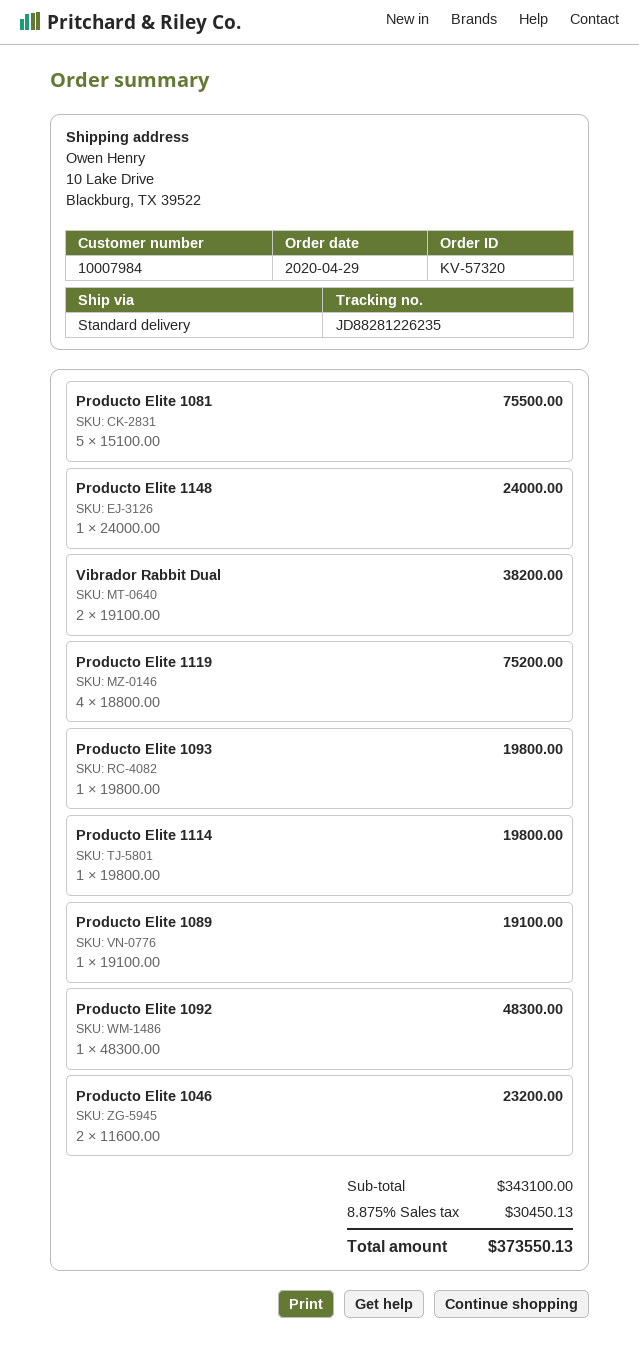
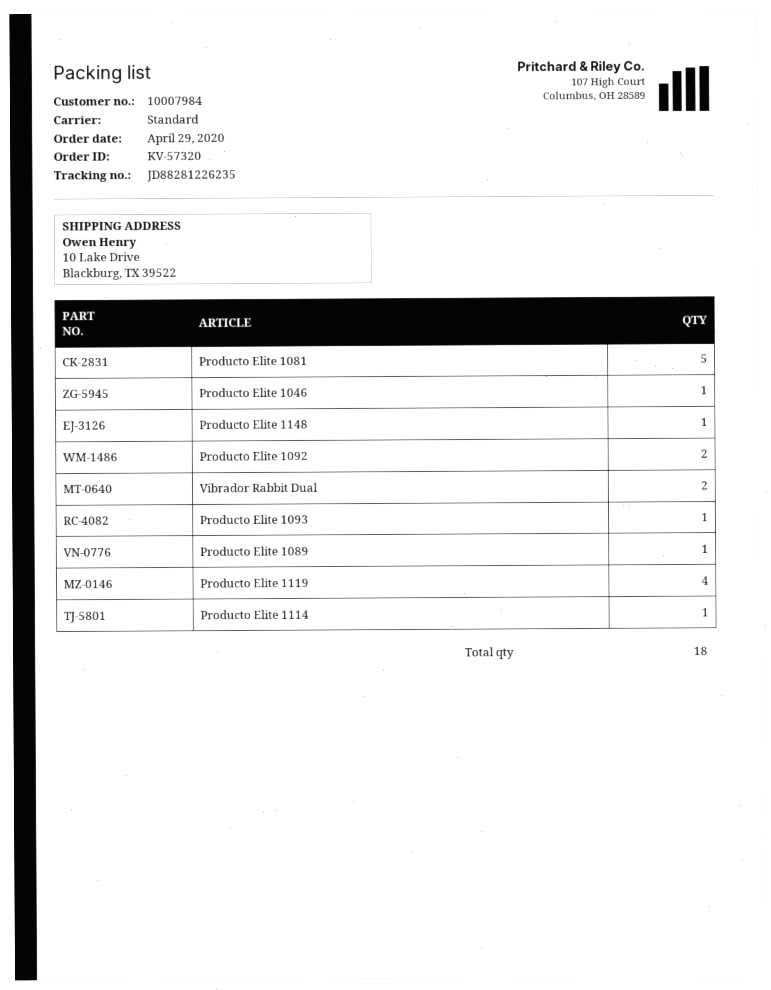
Producto Elite 1092: 1 -> 2
Producto Elite 1046: 2 -> 1

